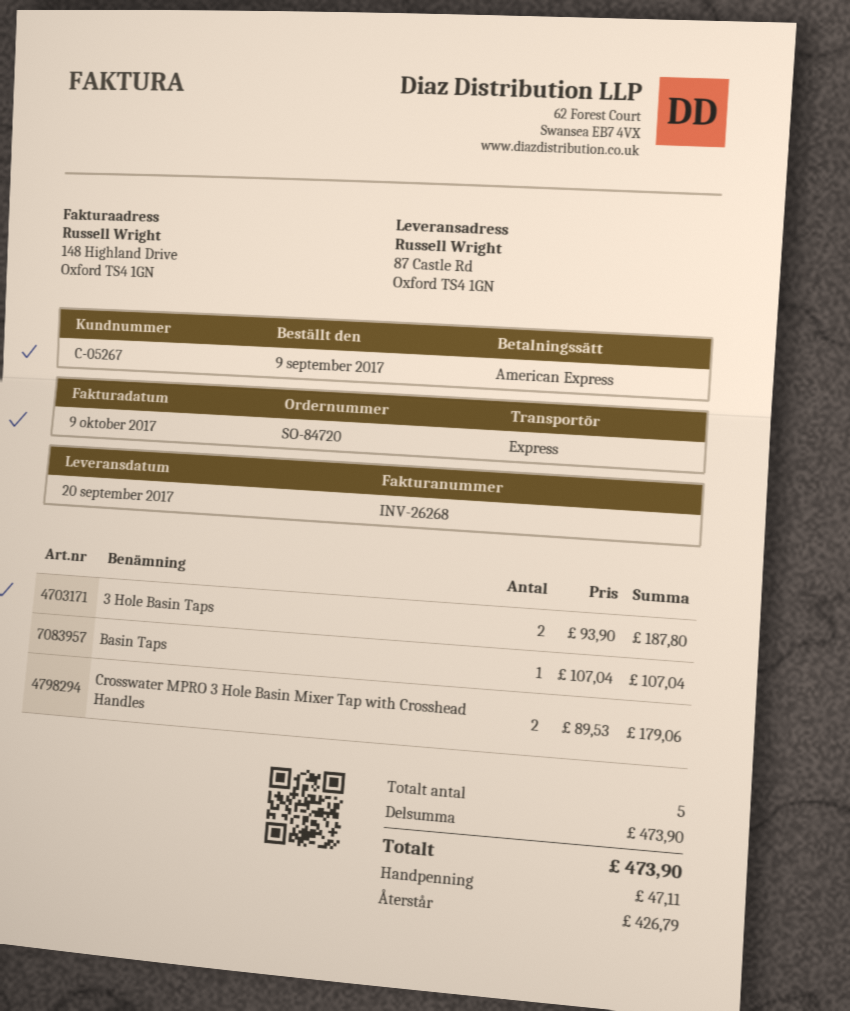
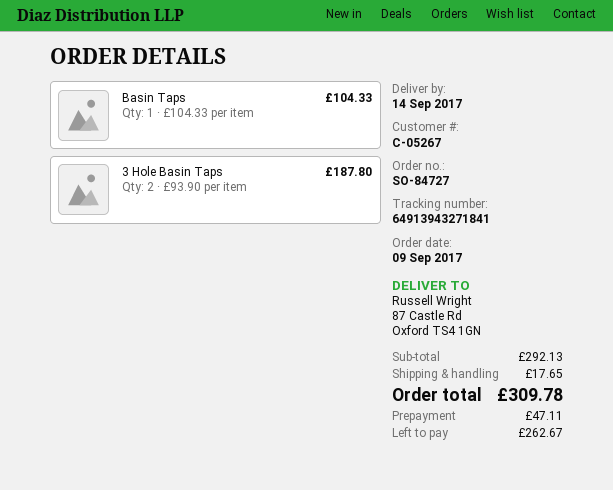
order number: SO-84720 -> SO-84727
delivery date: 2017-09-20 -> 2017-09-14
Basin Taps: 1 x 107.04 = 107.04 -> 1 x 104.33 = 104.33
Crosswater MPRO 3 Hole Basin Mixer Tap with Crosshead Handles: 2 x 89.53 = 179.06 -> none
subtotal: 473.90 -> 292.13
shipping: none -> 17.65
total: 473.90 -> 309.78
balance: 426.79 -> 262.67

